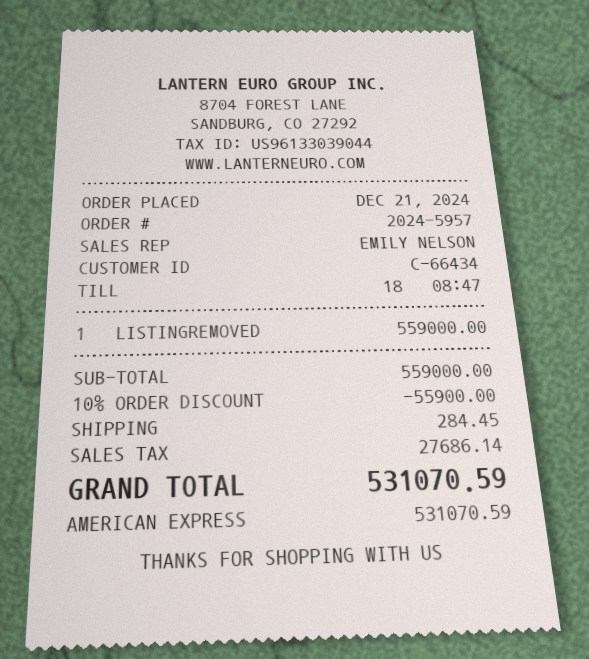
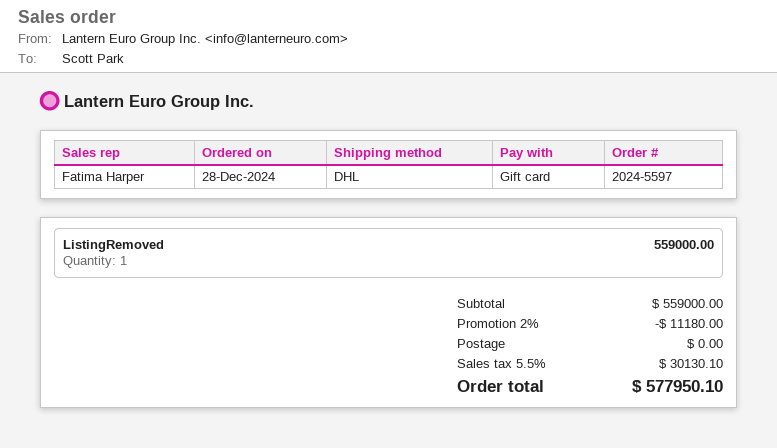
order number: 2024-5957 -> 2024-5597
order date: 2024-12-21 -> 2024-12-28
sales rep: EMILY NELSON -> Fatima Harper
payment method: American Express -> gift card
discount: 10% = 55900.00 -> 2% = 11180.00
shipping: 284.45 -> 0.00
tax: 27686.14 -> 30130.10
total: 531070.59 -> 577950.10

